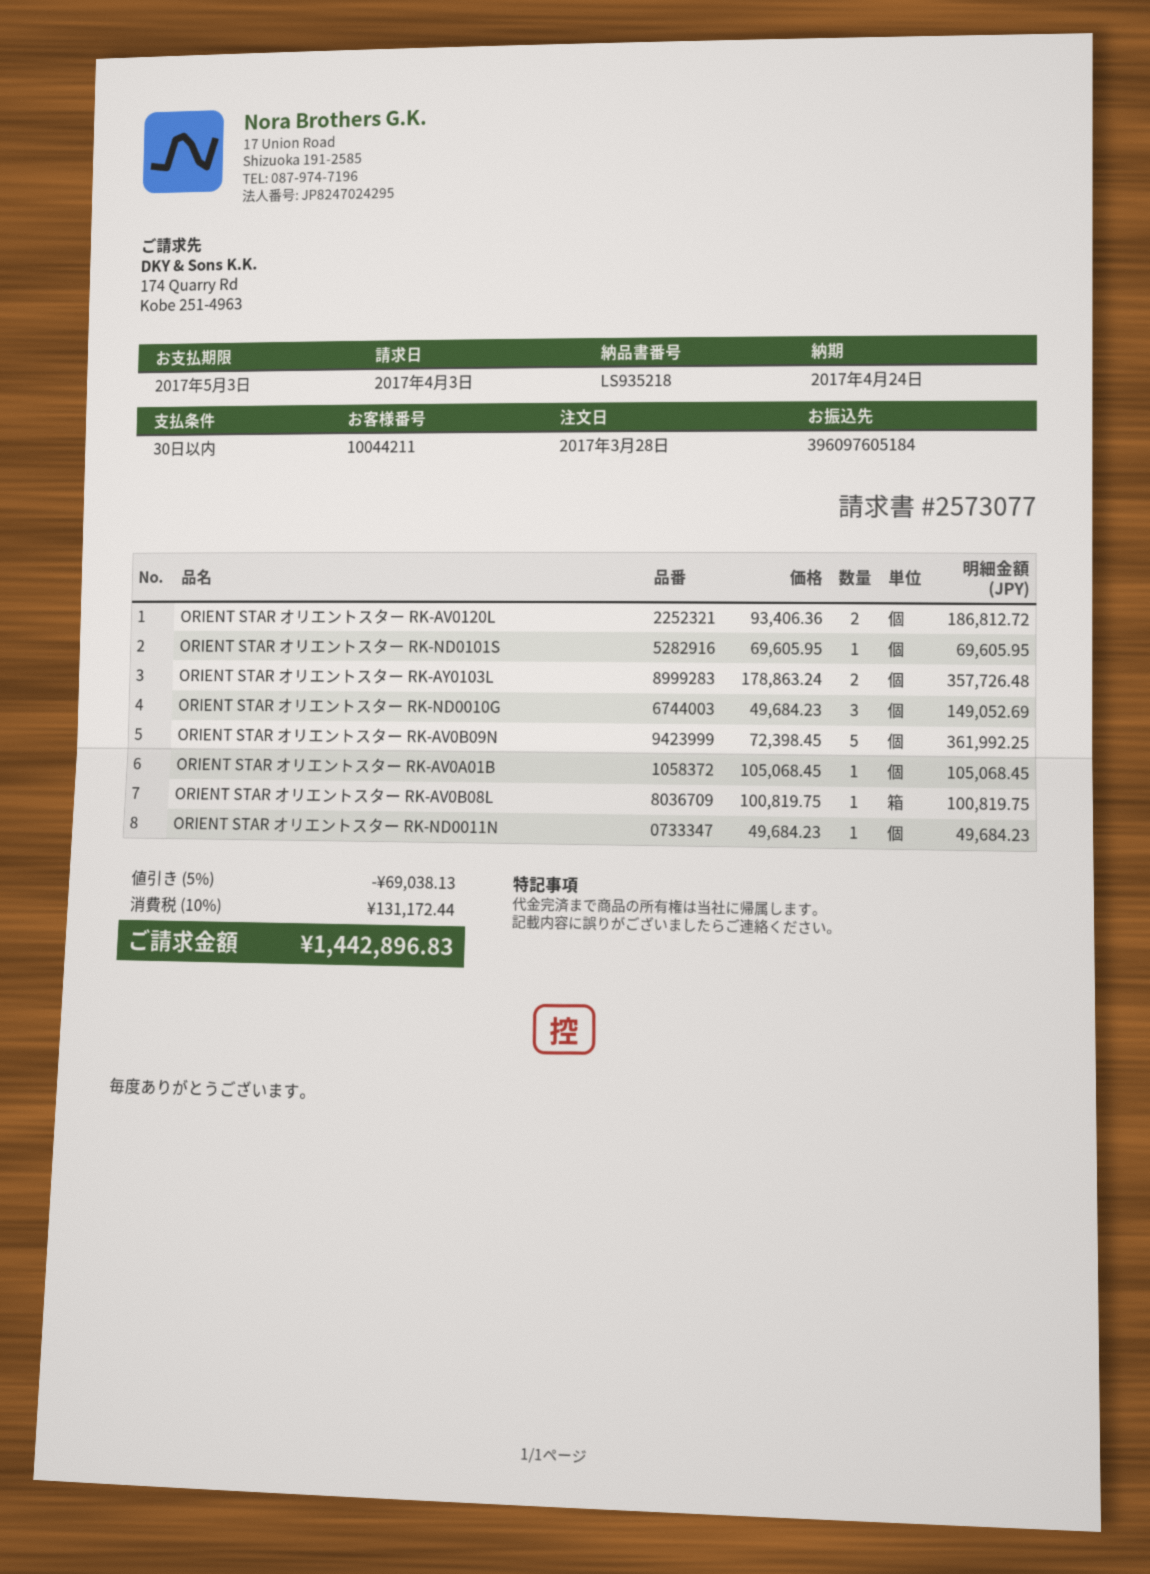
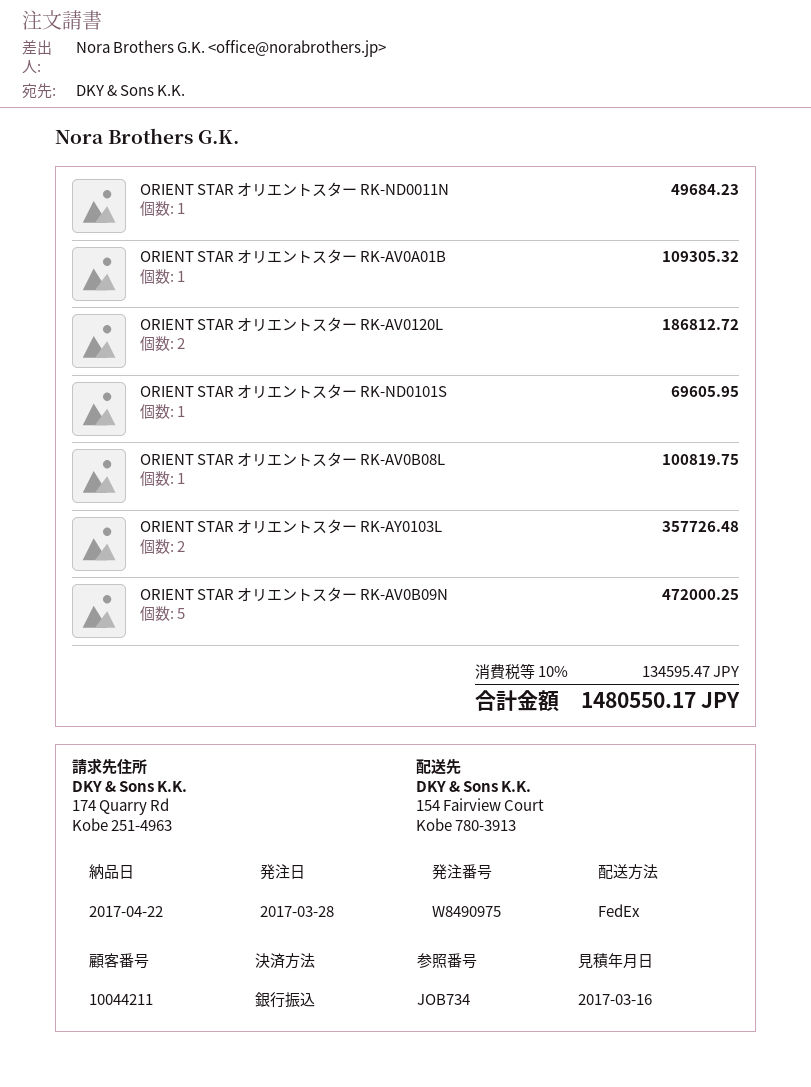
delivery date: 2017-04-24 -> 2017-04-22
ORIENT STAR オリエントスター RK-ND0010G: 3 for 149052.69 -> none
ORIENT STAR オリエントスター RK-AV0B09N: 5 for 361992.25 -> 5 for 472000.25
ORIENT STAR オリエントスター RK-AV0A01B: 1 for 105068.45 -> 1 for 109305.32
discount: 5% = 69038.13 -> none
tax: 10% = 131172.44 -> 10% = 134595.47
total: 1442896.83 -> 1480550.17

